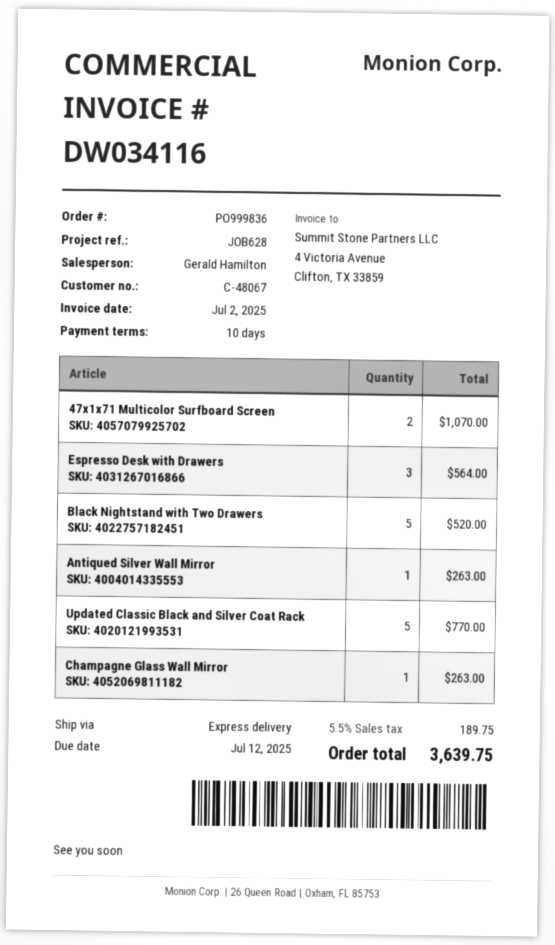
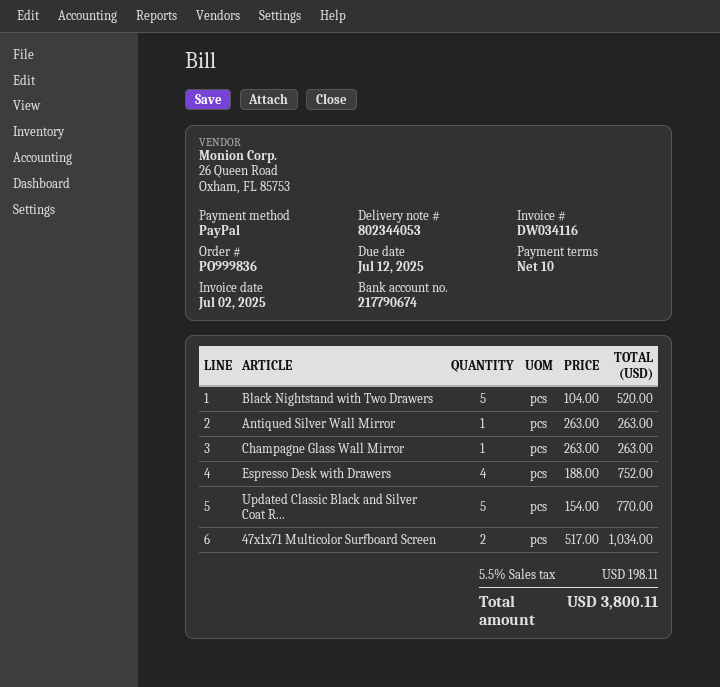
47x1x71 Multicolor Surfboard Screen: 2 for 1070.00 -> 2 for 1034.00
Espresso Desk with Drawers: 3 for 564.00 -> 4 for 752.00
tax: 5.5% = 189.75 -> 5.5% = 198.11
total: 3639.75 -> 3800.11

